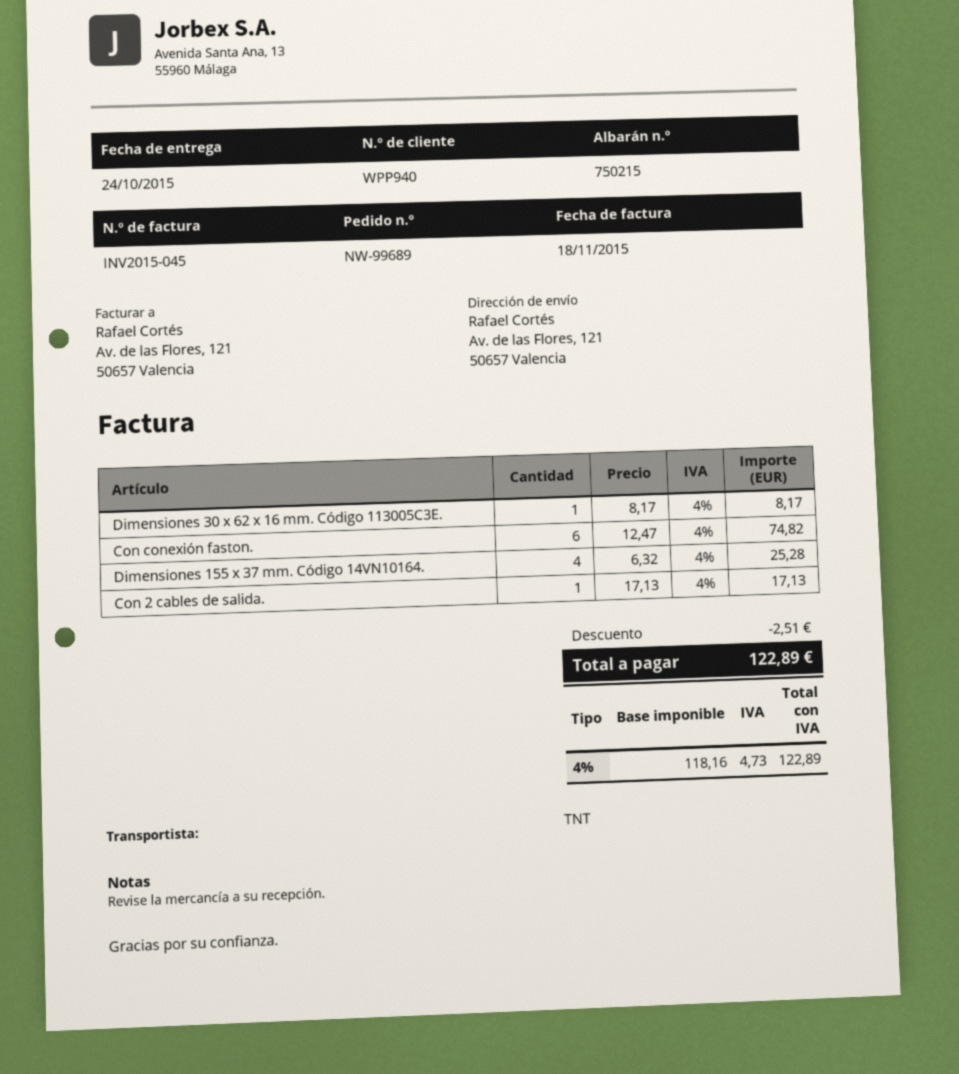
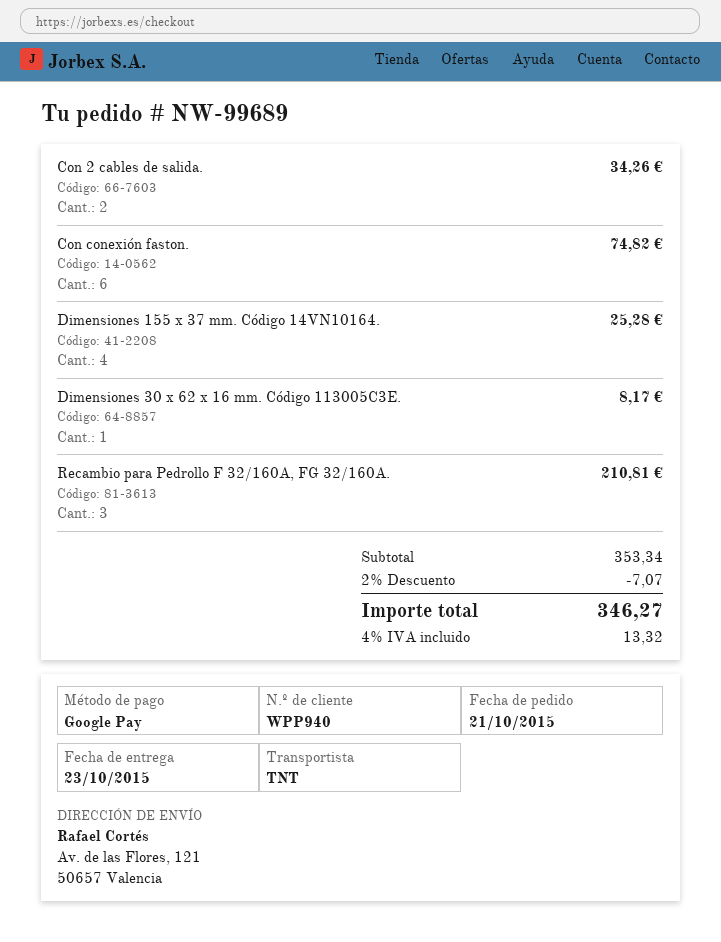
delivery date: 2015-10-24 -> 2015-10-23
Con 2 cables de salida.: 1 for 17.13 -> 2 for 34.26
Recambio para Pedrollo F 32/160A, FG 32/160A.: none -> 3 for 210.81
discount: 2.51 -> 7.07
tax: 4% = 4.73 -> 4% = 13.32
total: 122.89 -> 346.27

